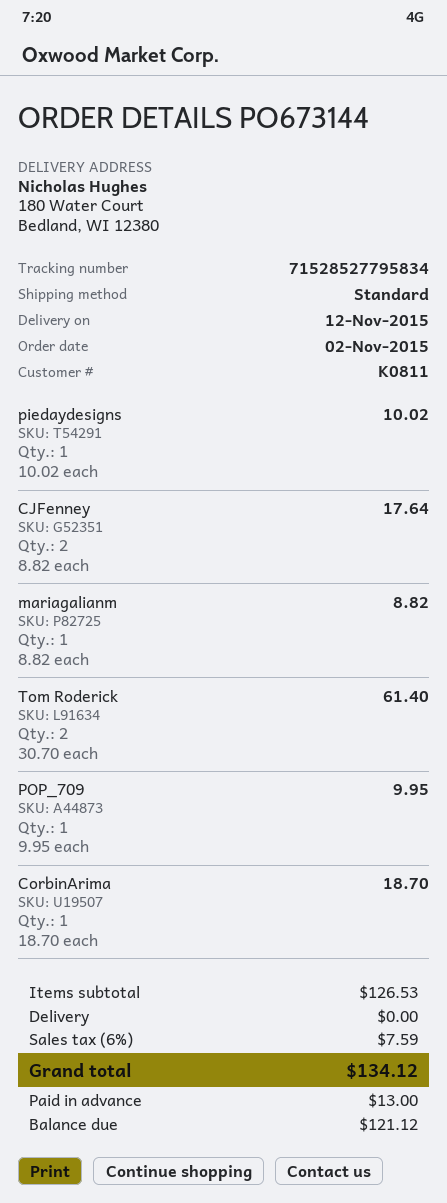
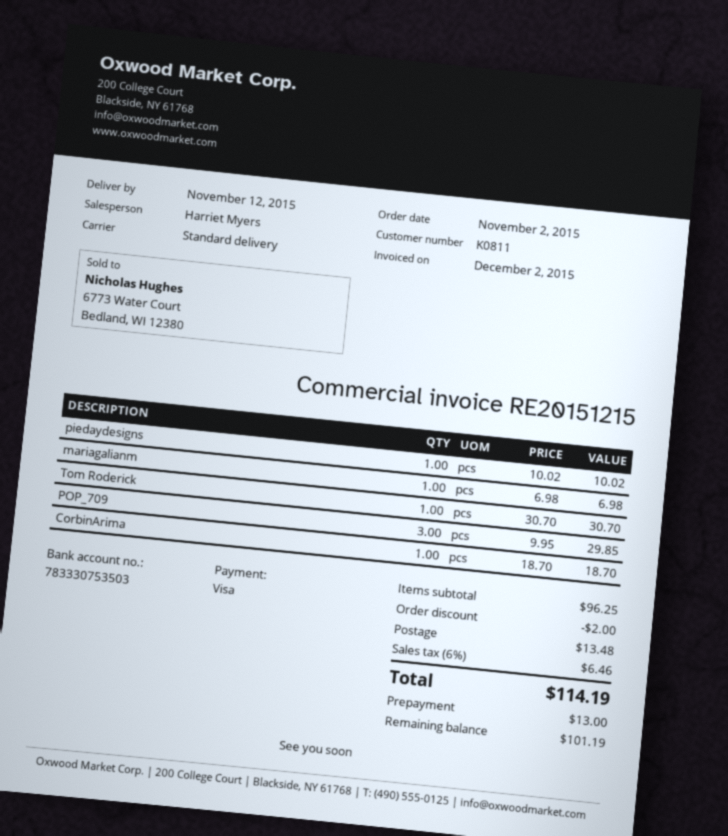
CJFenney: 2 x 8.82 = 17.64 -> none
mariagalianm: 1 x 8.82 = 8.82 -> 1 x 6.98 = 6.98
Tom Roderick: 2 x 30.70 = 61.40 -> 1 x 30.70 = 30.70
POP_709: 1 x 9.95 = 9.95 -> 3 x 9.95 = 29.85
subtotal: 126.53 -> 96.25
discount: none -> 2.00
shipping: 0.00 -> 13.48
tax: 6% = 7.59 -> 6% = 6.46
total: 134.12 -> 114.19
balance: 121.12 -> 101.19

